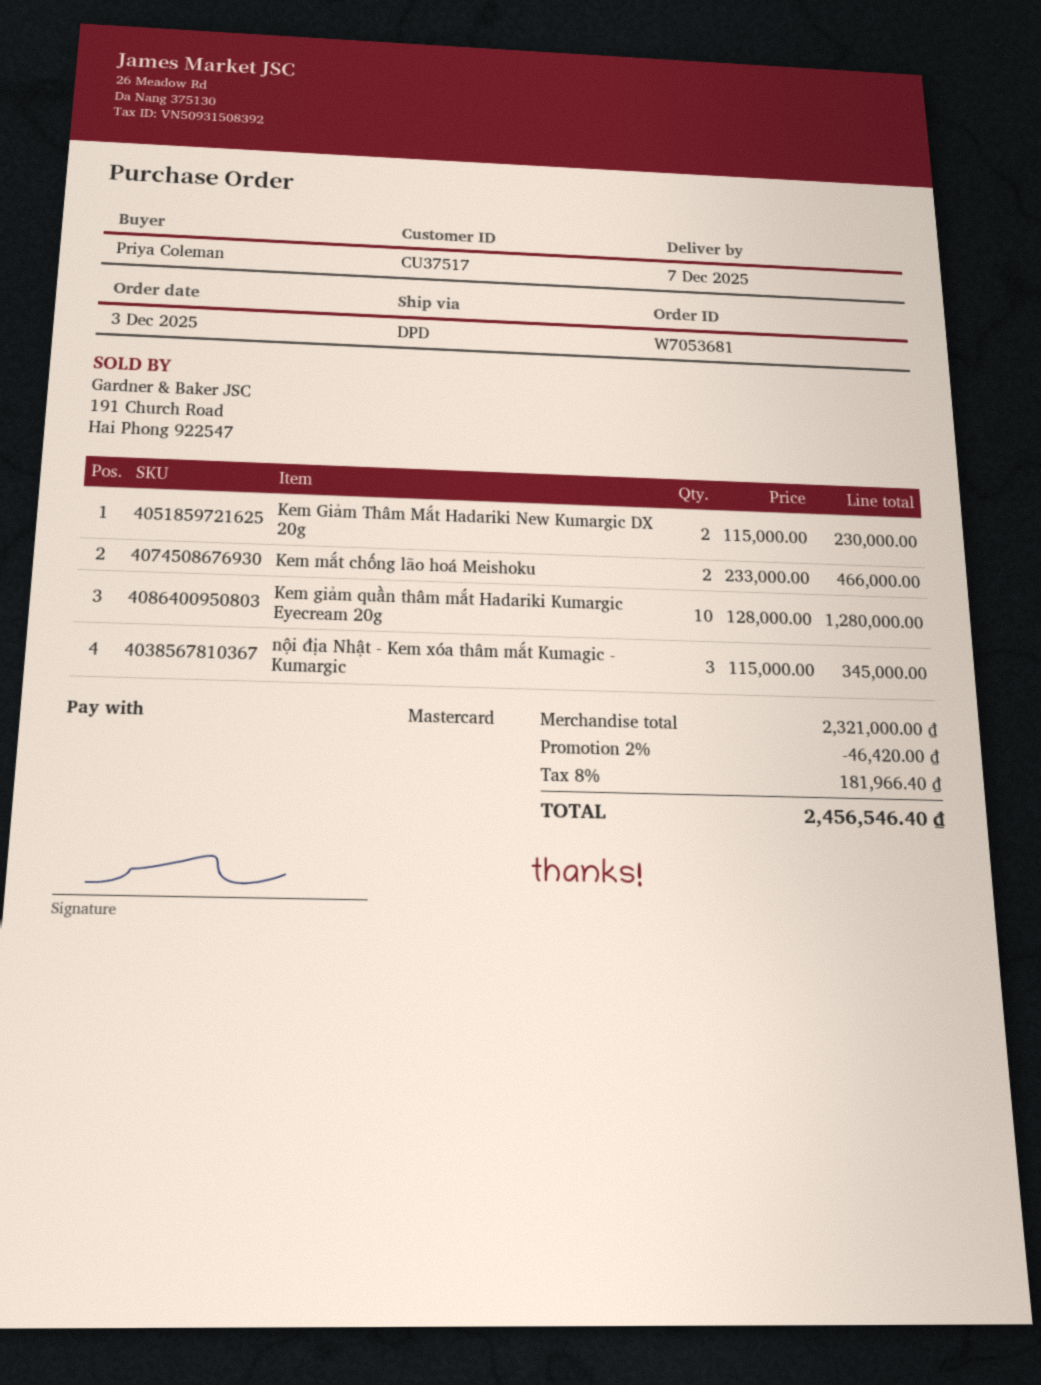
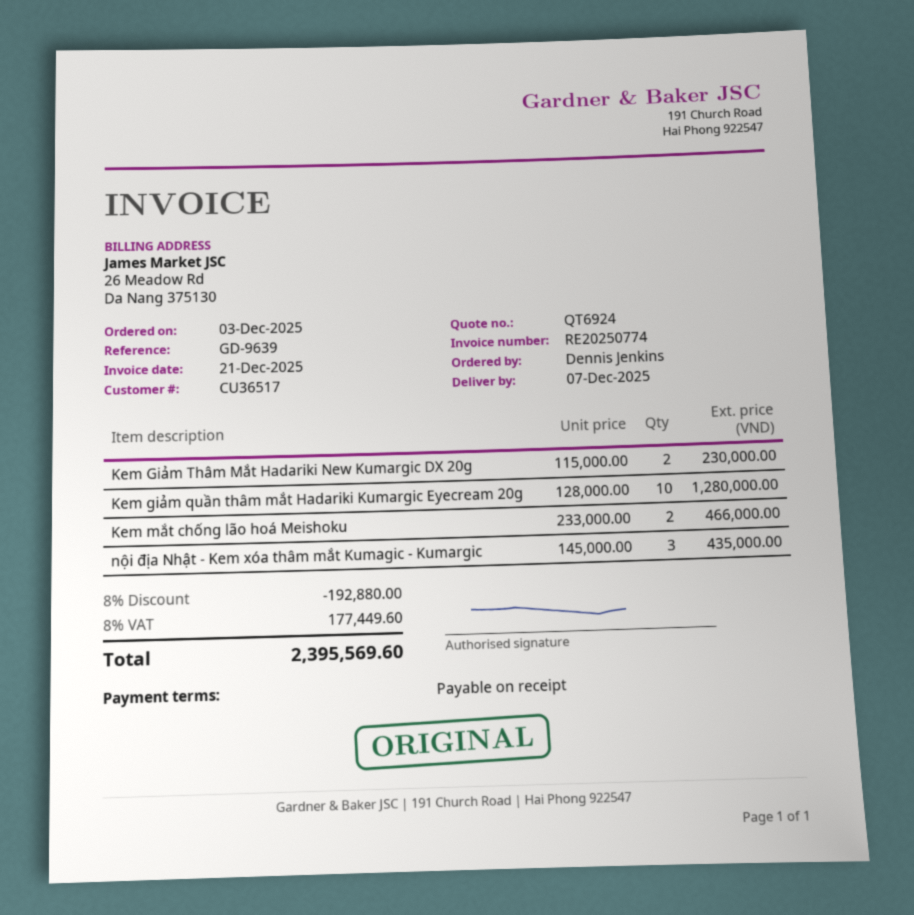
customer number: CU37517 -> CU36517
ordered by: Priya Coleman -> Dennis Jenkins
nội địa Nhật - Kem xóa thâm mắt Kumagic - Kumargic: 3 x 115000.00 = 345000.00 -> 3 x 145000.00 = 435000.00
discount: 2% = 46420.00 -> 8% = 192880.00
tax: 8% = 181966.40 -> 8% = 177449.60
total: 2456546.40 -> 2395569.60

